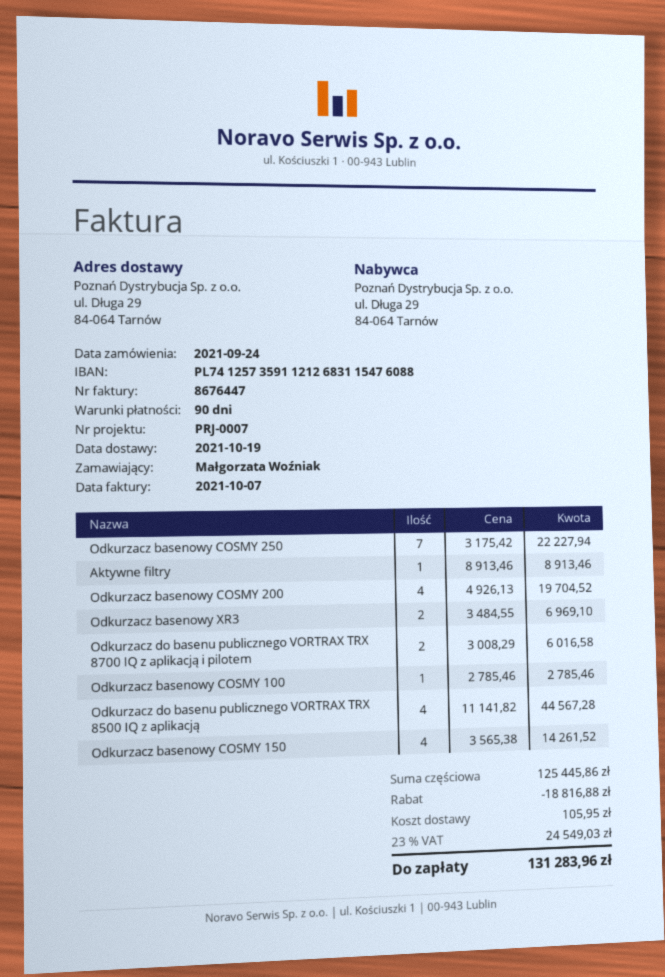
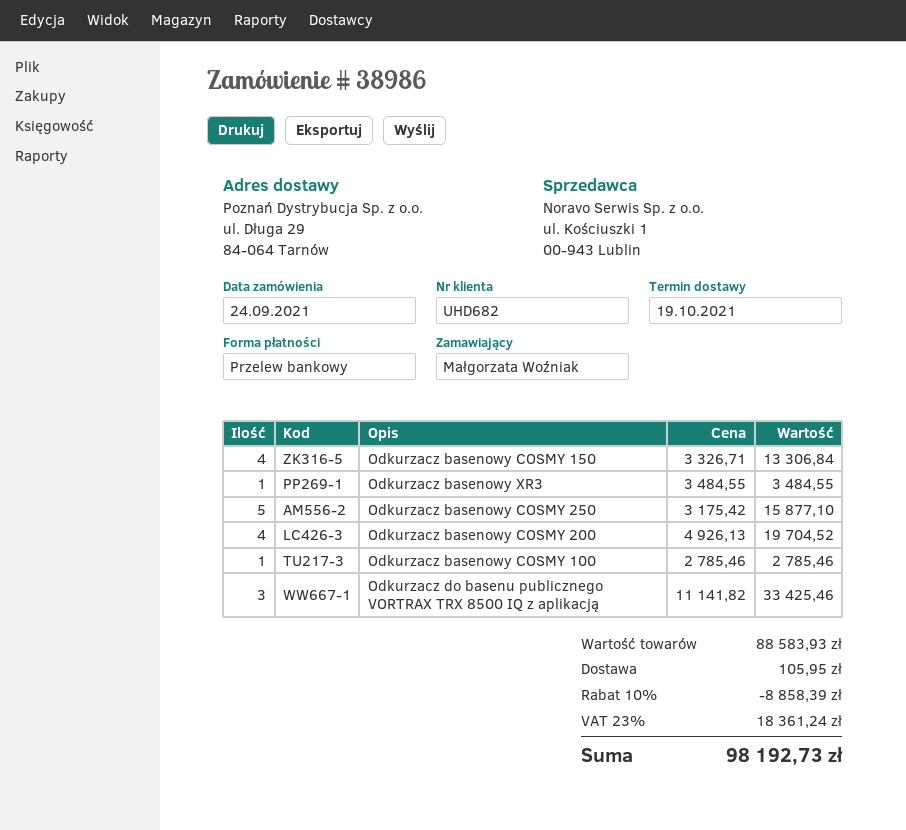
Odkurzacz basenowy COSMY 250: 7 x 3175.42 = 22227.94 -> 5 x 3175.42 = 15877.10
Aktywne filtry: 1 x 8913.46 = 8913.46 -> none
Odkurzacz basenowy XR3: 2 x 3484.55 = 6969.10 -> 1 x 3484.55 = 3484.55
Odkurzacz do basenu publicznego VORTRAX TRX 8700 IQ z aplikacją i pilotem: 2 x 3008.29 = 6016.58 -> none
Odkurzacz do basenu publicznego VORTRAX TRX 8500 IQ z aplikacją: 4 x 11141.82 = 44567.28 -> 3 x 11141.82 = 33425.46
Odkurzacz basenowy COSMY 150: 4 x 3565.38 = 14261.52 -> 4 x 3326.71 = 13306.84
subtotal: 125445.86 -> 88583.93
discount: 18816.88 -> 8858.39
tax: 23% = 24549.03 -> 23% = 18361.24
total: 131283.96 -> 98192.73

